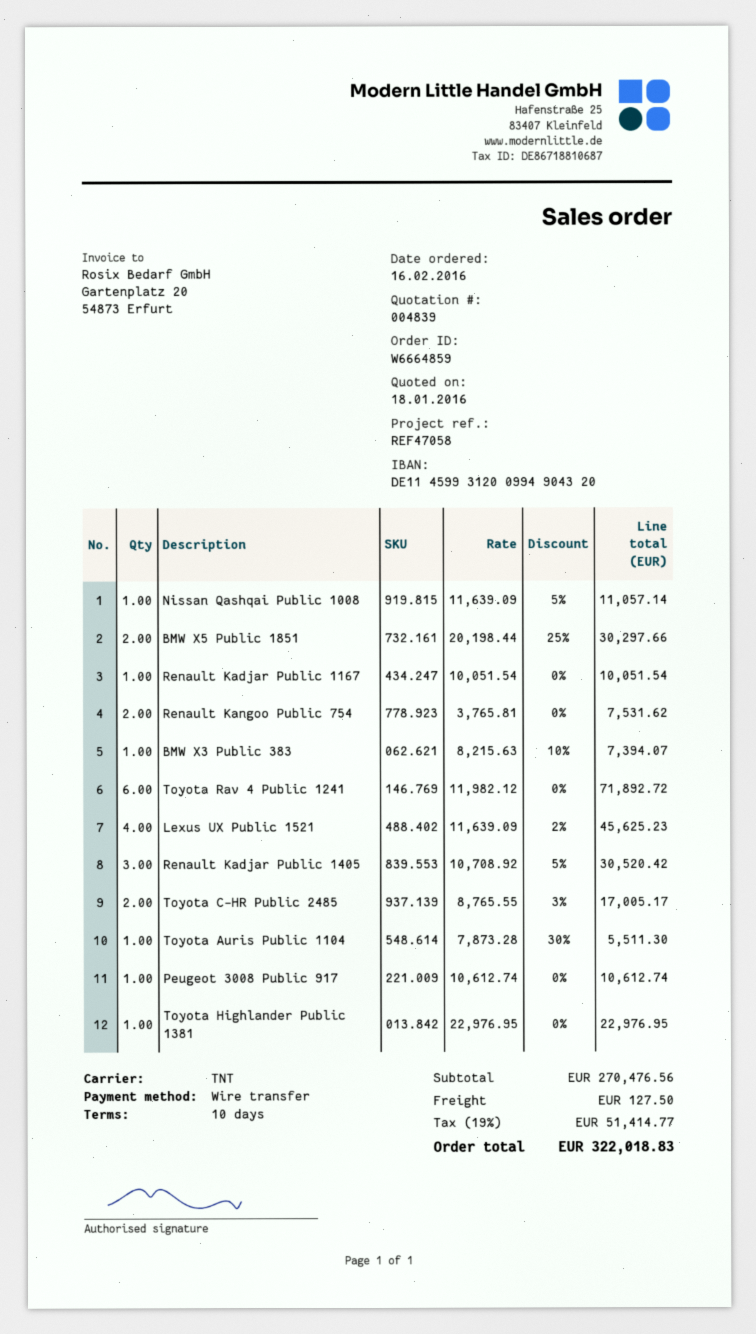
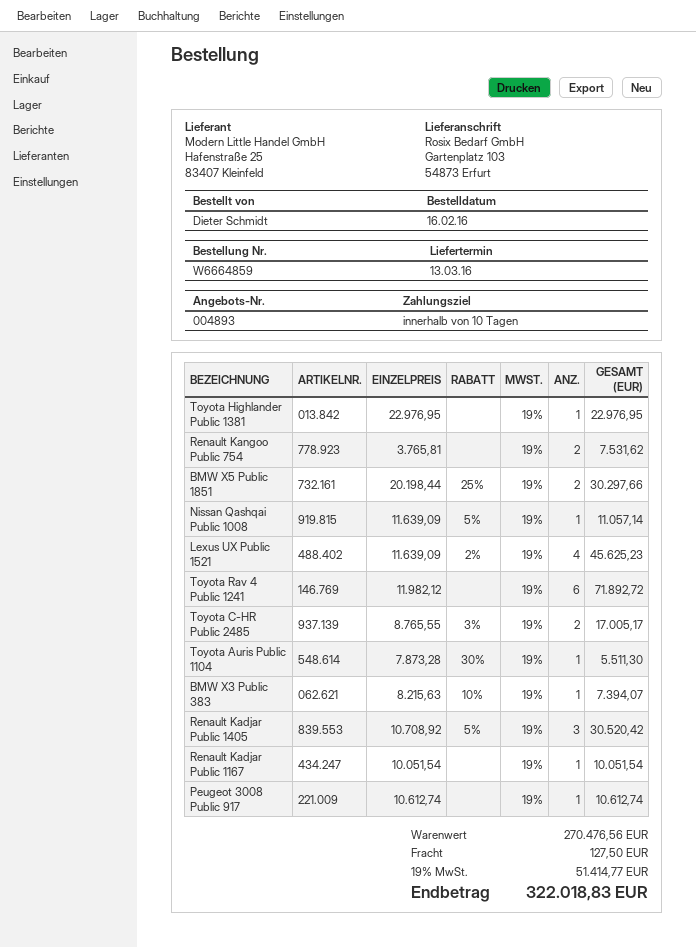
quote number: 004839 -> 004893

